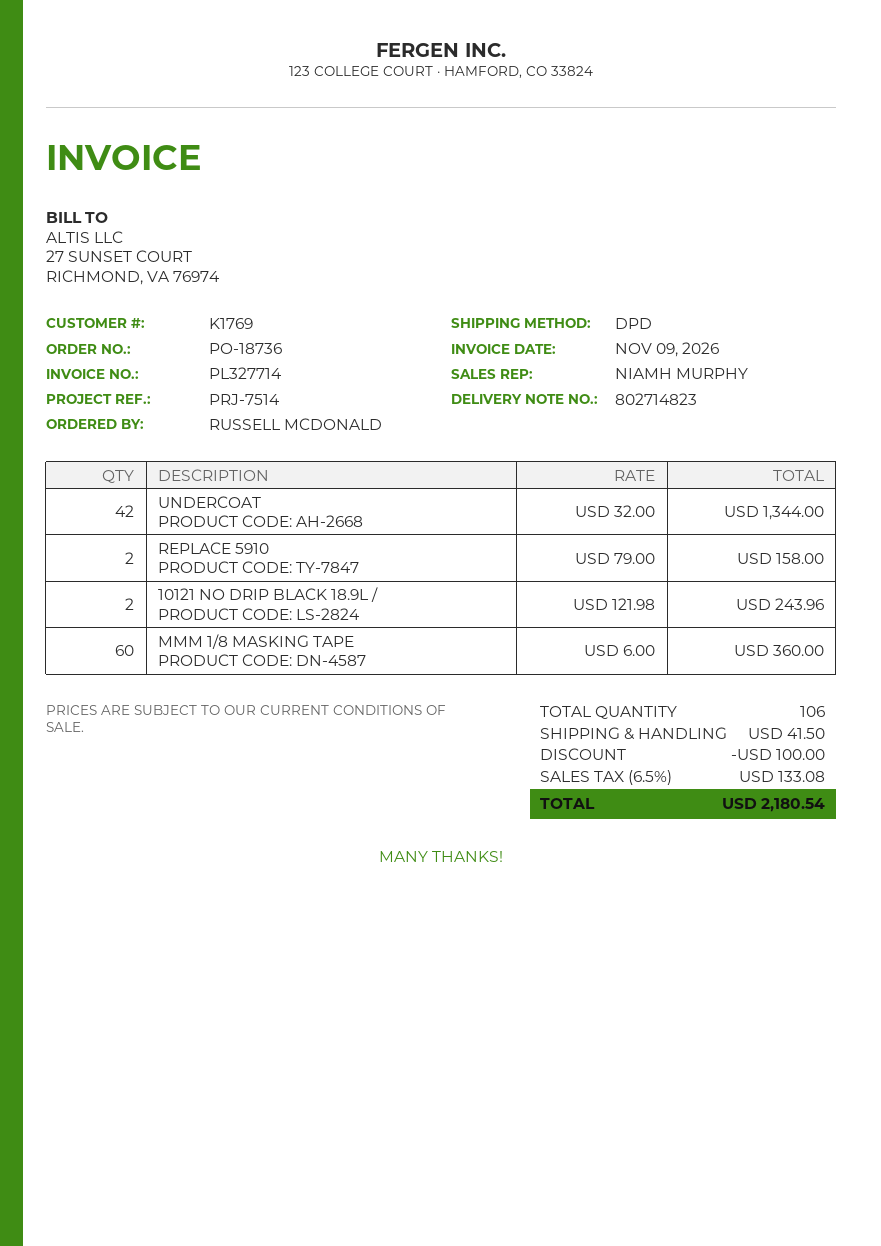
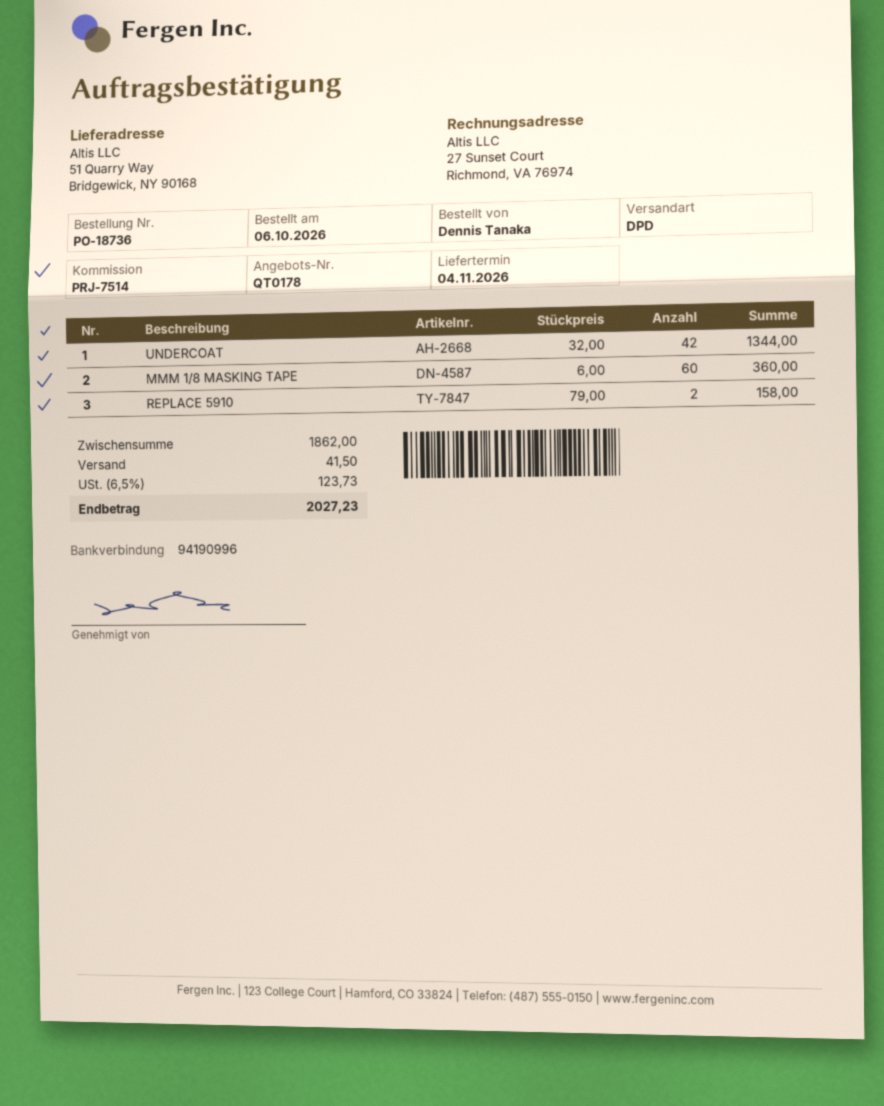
ordered by: RUSSELL MCDONALD -> Dennis Tanaka
10121 NO DRIP BLACK 18.9L /: 2 x 121.98 = 243.96 -> none
discount: 100.00 -> none
tax: 6.5% = 133.08 -> 6.5% = 123.73
total: 2180.54 -> 2027.23

